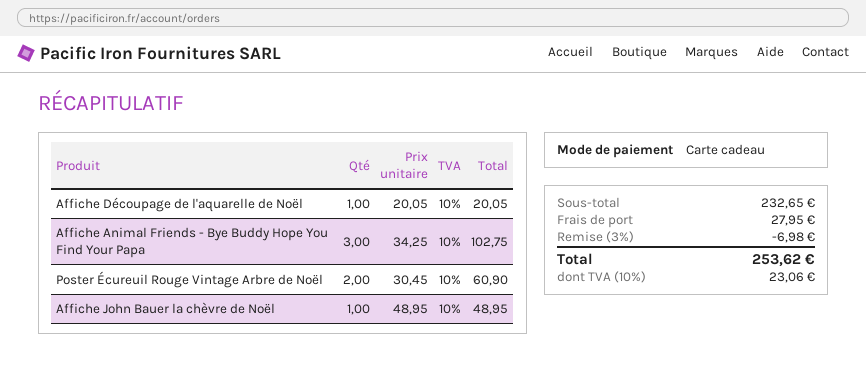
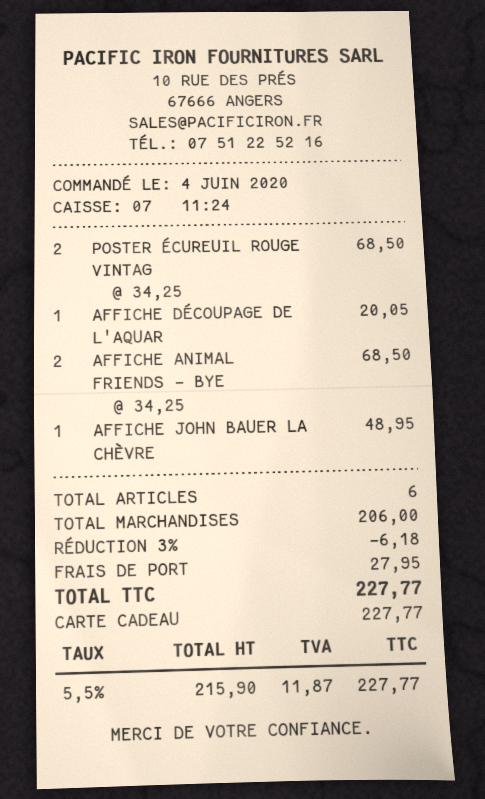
Affiche Animal Friends - Bye Buddy Hope You Find Your Papa: 3 x 34.25 = 102.75 -> 2 x 34.25 = 68.50
Poster Écureuil Rouge Vintage Arbre de Noël: 2 x 30.45 = 60.90 -> 2 x 34.25 = 68.50
subtotal: 232.65 -> 206.00
discount: 3% = 6.98 -> 3% = 6.18
tax: 10% = 23.06 -> 5.5% = 11.87
total: 253.62 -> 227.77

